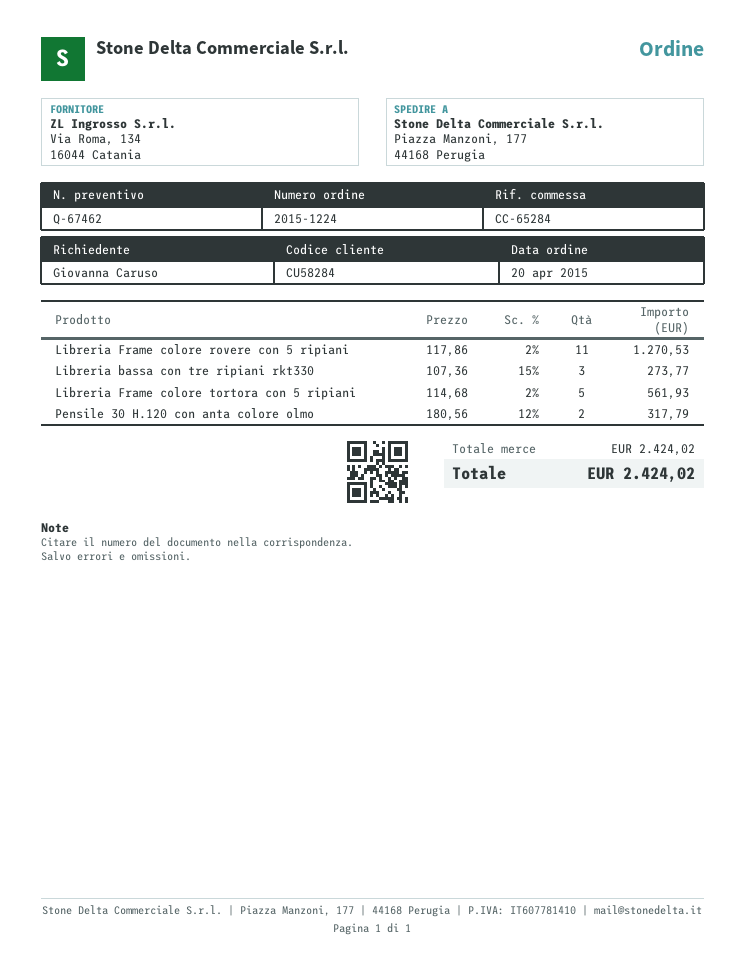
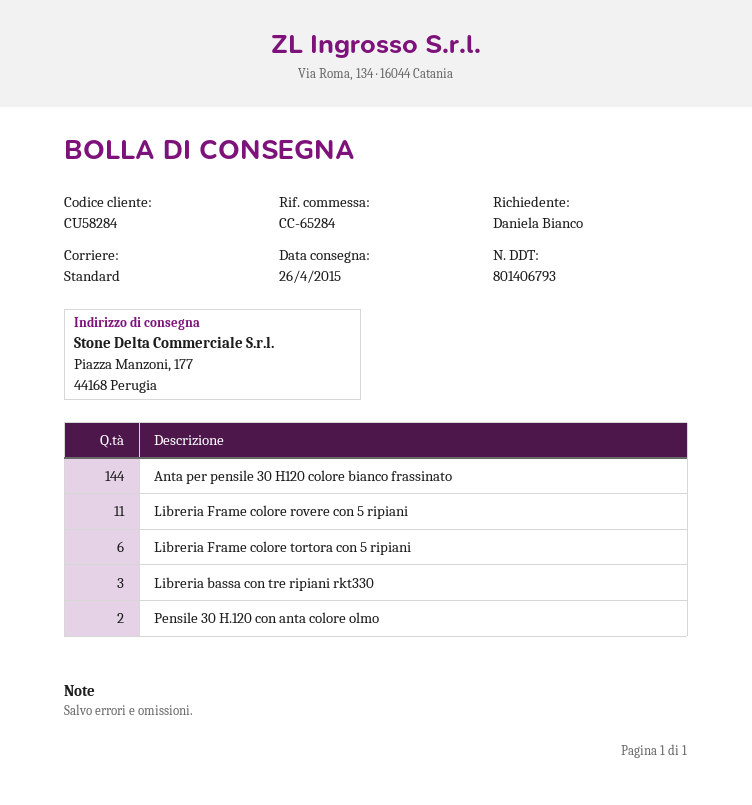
ordered by: Giovanna Caruso -> Daniela Bianco
Libreria Frame colore tortora con 5 ripiani: 5 -> 6
Anta per pensile 30 H120 colore bianco frassinato: none -> 144

